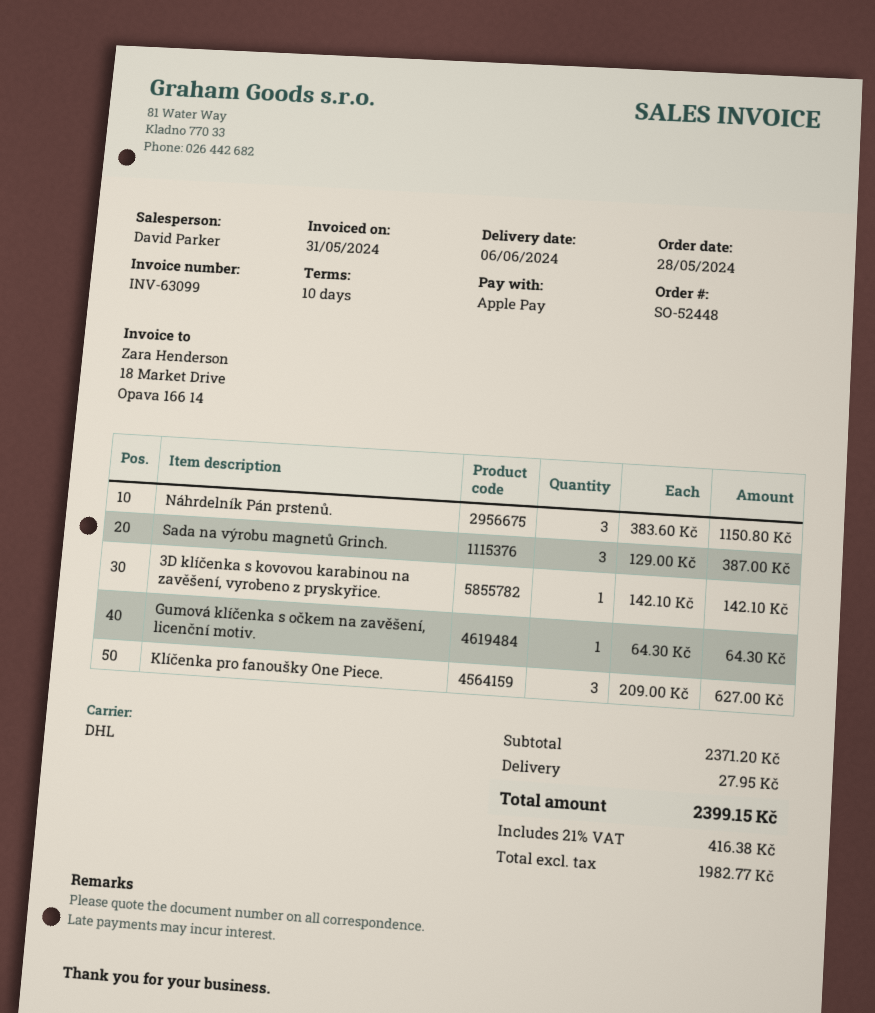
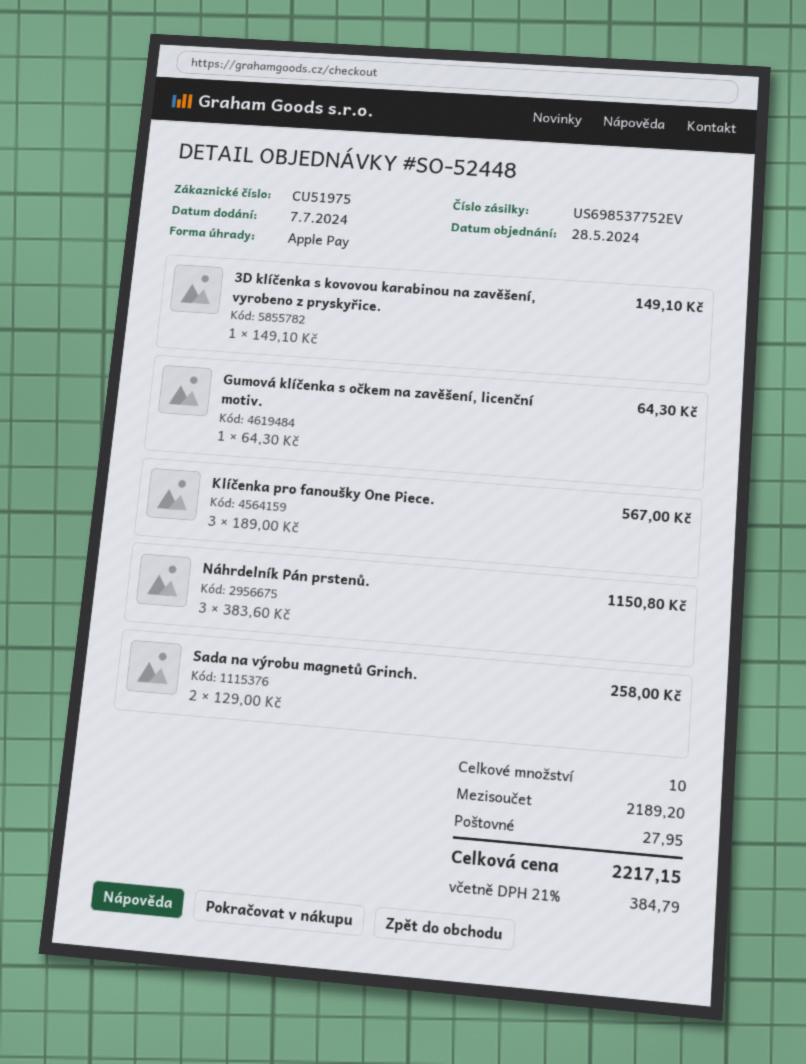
delivery date: 2024-06-06 -> 2024-07-07
Sada na výrobu magnetů Grinch.: 3 x 129.00 = 387.00 -> 2 x 129.00 = 258.00
3D klíčenka s kovovou karabinou na zavěšení, vyrobeno z pryskyřice.: 1 x 142.10 = 142.10 -> 1 x 149.10 = 149.10
Klíčenka pro fanoušky One Piece.: 3 x 209.00 = 627.00 -> 3 x 189.00 = 567.00
subtotal: 2371.20 -> 2189.20
tax: 21% = 416.38 -> 21% = 384.79
total: 2399.15 -> 2217.15

